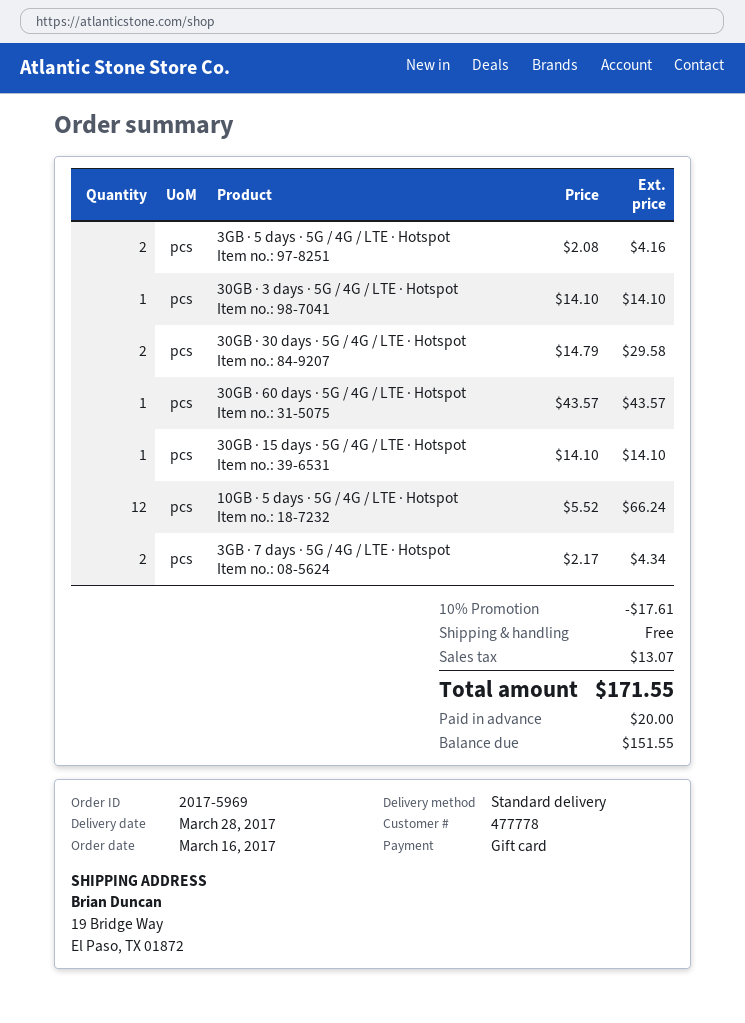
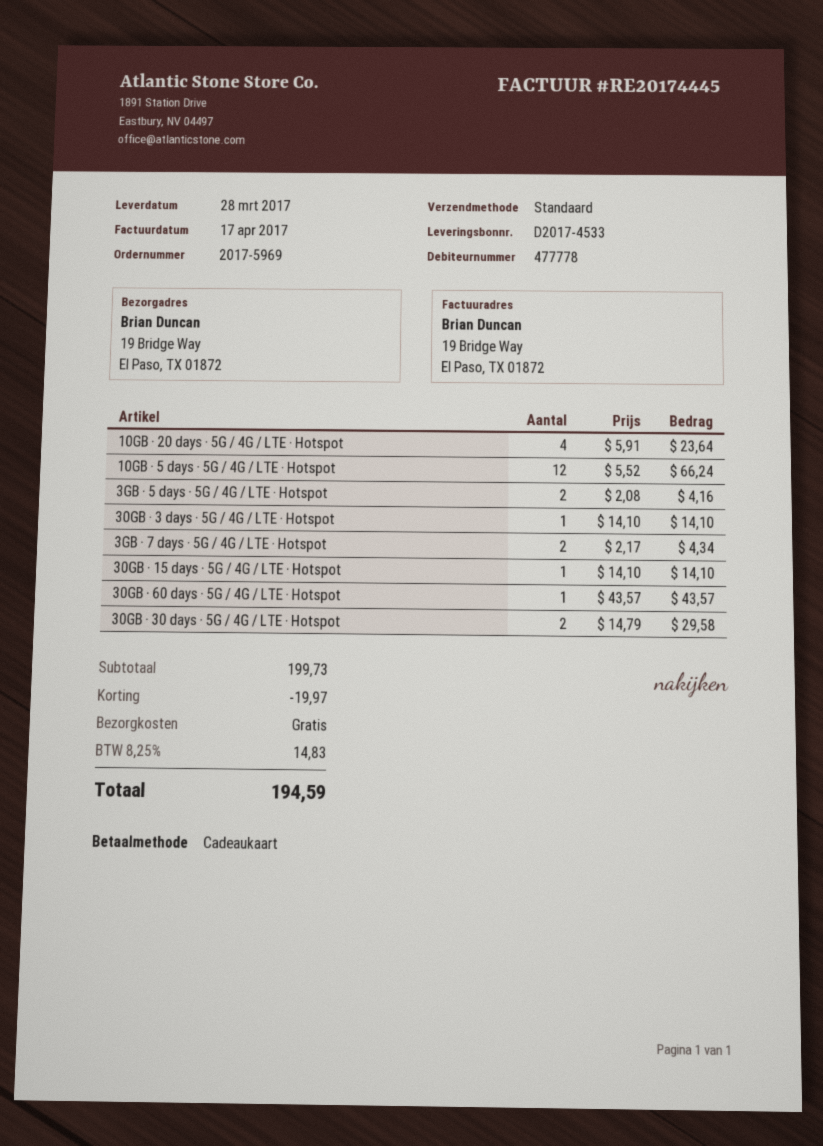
10GB · 20 days · 5G / 4G / LTE · Hotspot: none -> 4 x 5.91 = 23.64
discount: 17.61 -> 19.97
tax: 13.07 -> 14.83
total: 171.55 -> 194.59

